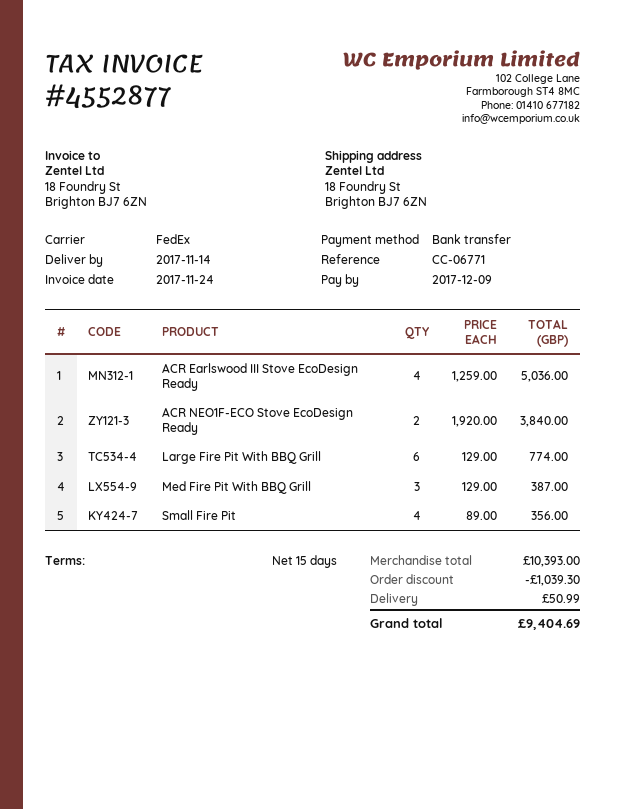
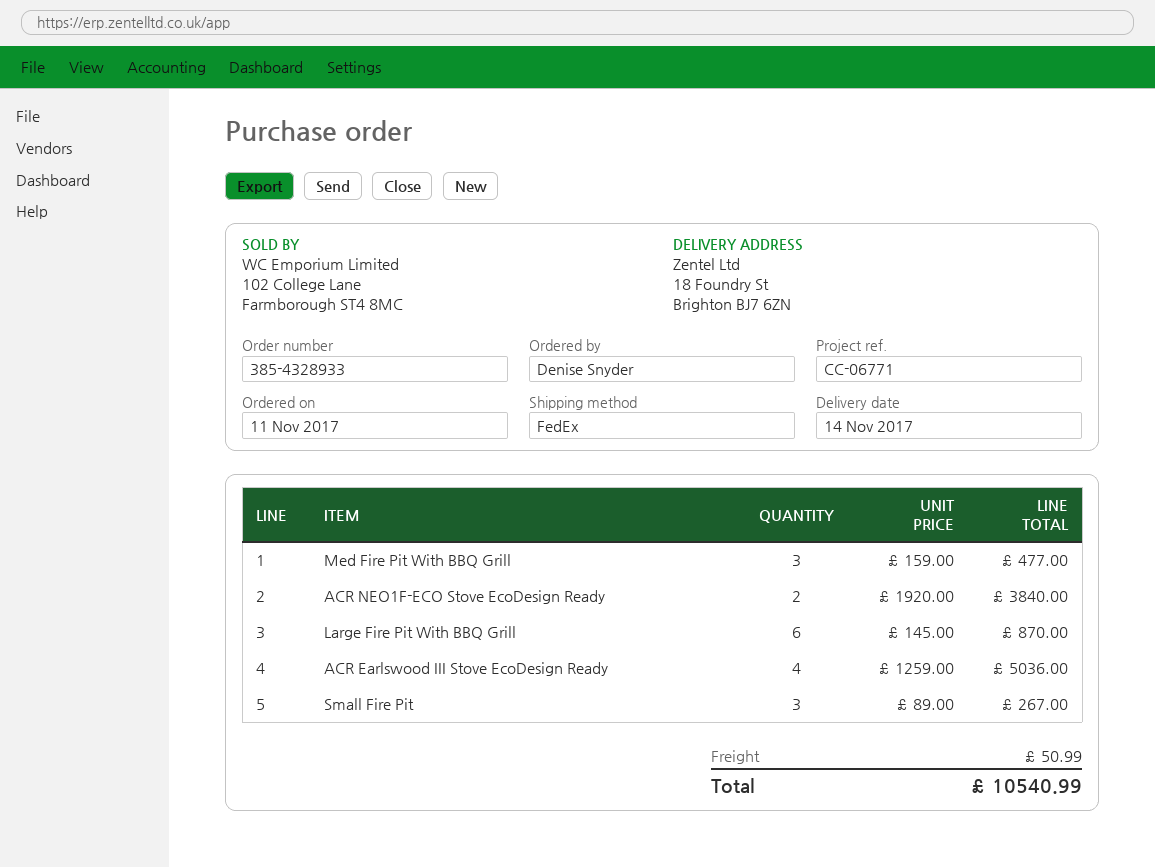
Large Fire Pit With BBQ Grill: 6 x 129.00 = 774.00 -> 6 x 145.00 = 870.00
Med Fire Pit With BBQ Grill: 3 x 129.00 = 387.00 -> 3 x 159.00 = 477.00
Small Fire Pit: 4 x 89.00 = 356.00 -> 3 x 89.00 = 267.00
discount: 1039.30 -> none
total: 9404.69 -> 10540.99

